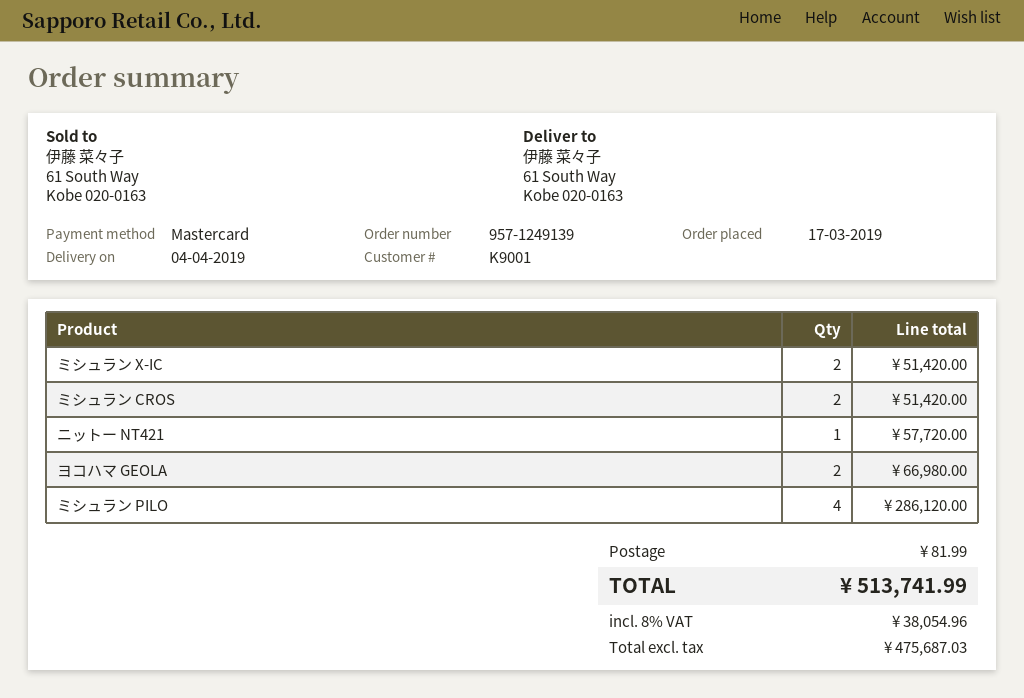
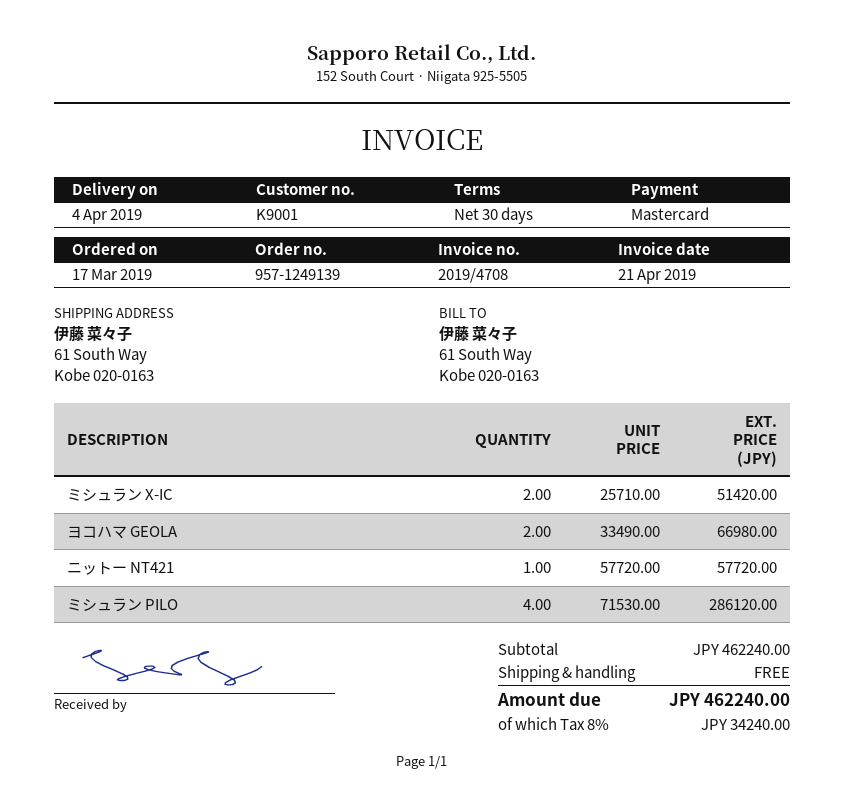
ミシュラン CROS: 2 for 51420.00 -> none
shipping: 81.99 -> 0.00
tax: 8% = 38054.96 -> 8% = 34240.00
total: 513741.99 -> 462240.00

